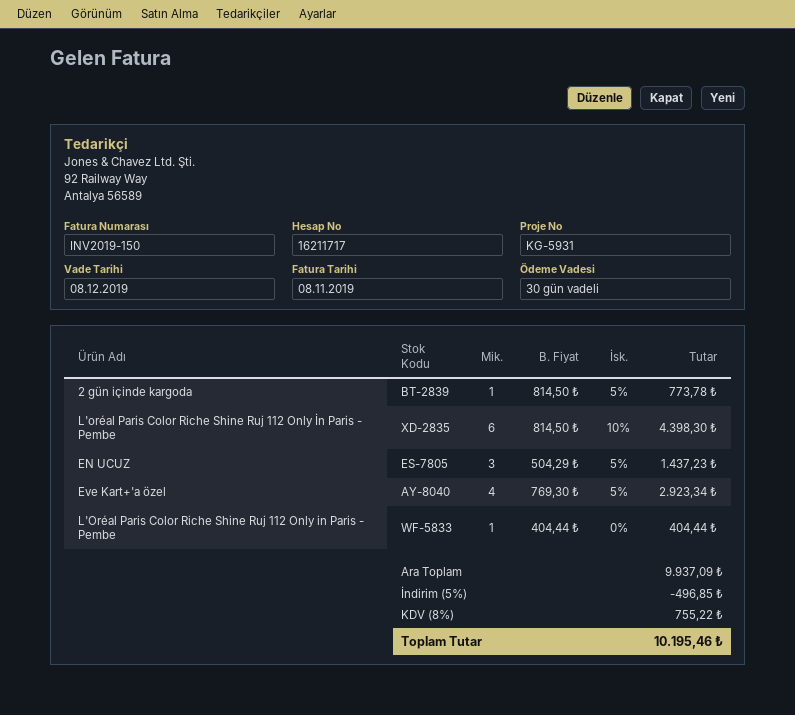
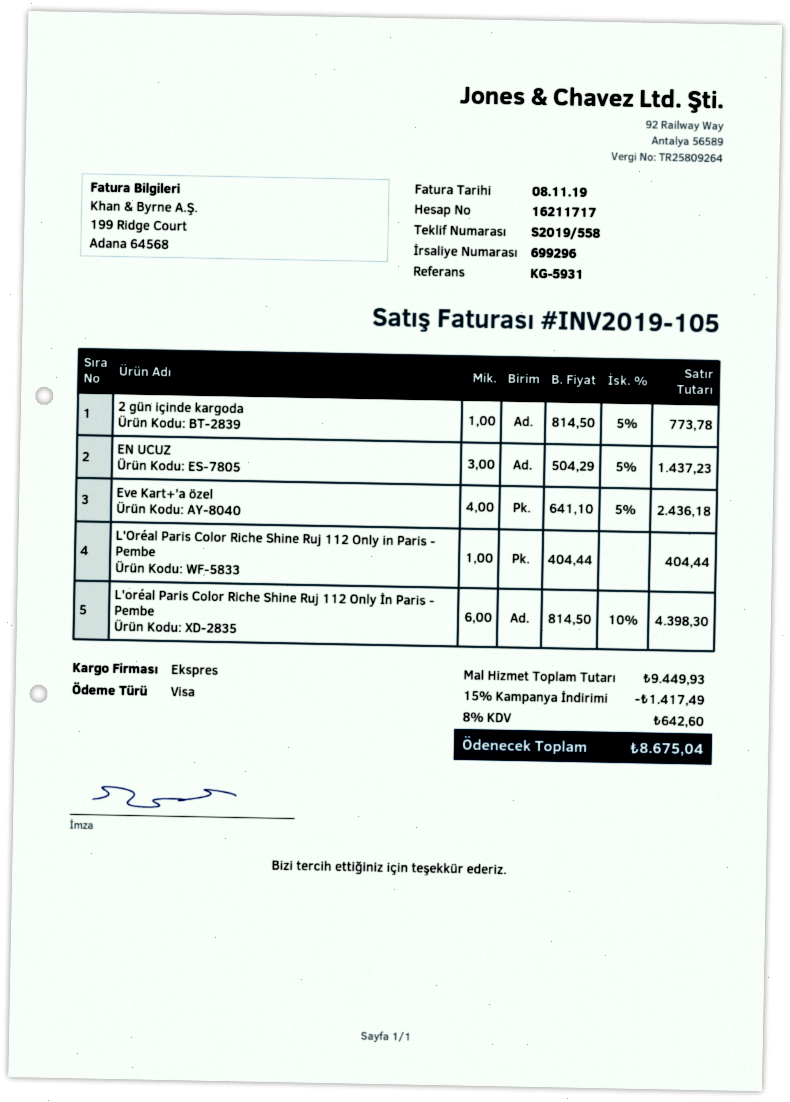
invoice number: INV2019-150 -> INV2019-105
Eve Kart+'a özel: 4 x 769.30 - 5% = 2923.34 -> 4 x 641.10 - 5% = 2436.18
subtotal: 9937.09 -> 9449.93
discount: 5% = 496.85 -> 15% = 1417.49
tax: 8% = 755.22 -> 8% = 642.60
total: 10195.46 -> 8675.04

